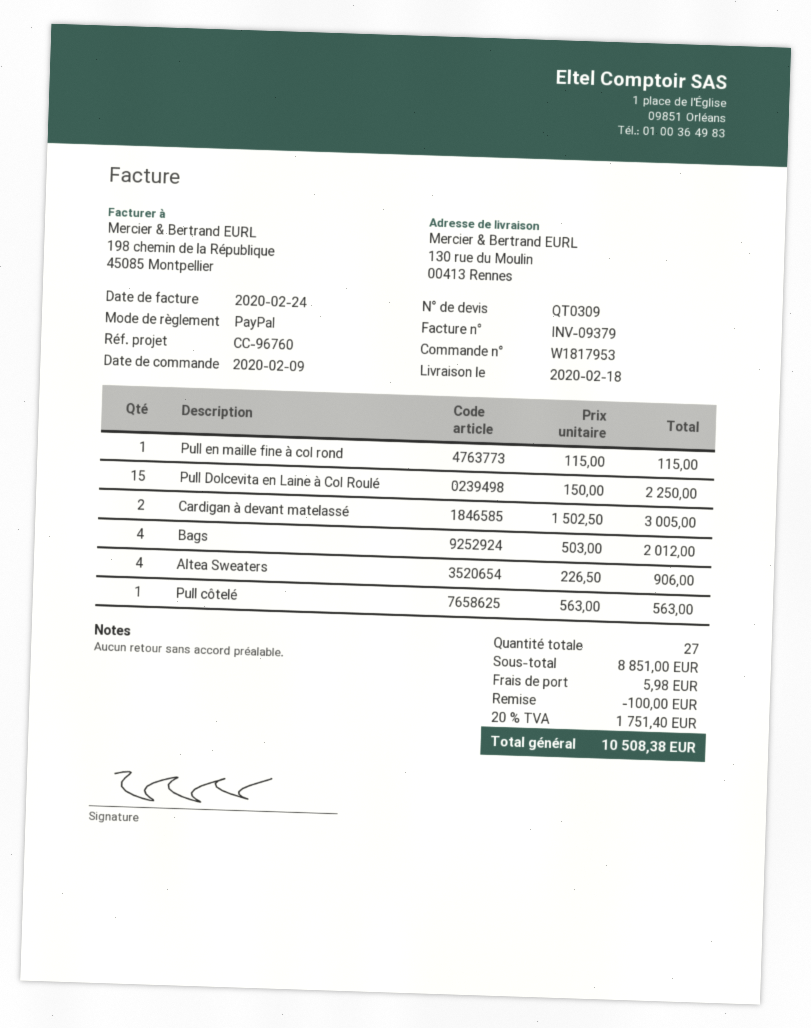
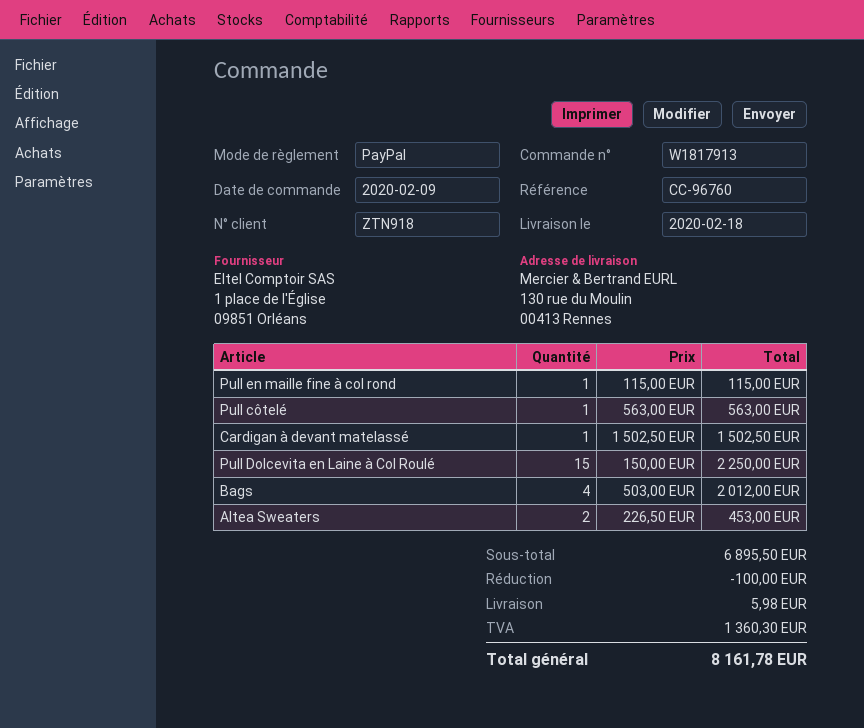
order number: W1817953 -> W1817913
Cardigan à devant matelassé: 2 x 1502.50 = 3005.00 -> 1 x 1502.50 = 1502.50
Altea Sweaters: 4 x 226.50 = 906.00 -> 2 x 226.50 = 453.00
subtotal: 8851.00 -> 6895.50
tax: 1751.40 -> 1360.30
total: 10508.38 -> 8161.78

